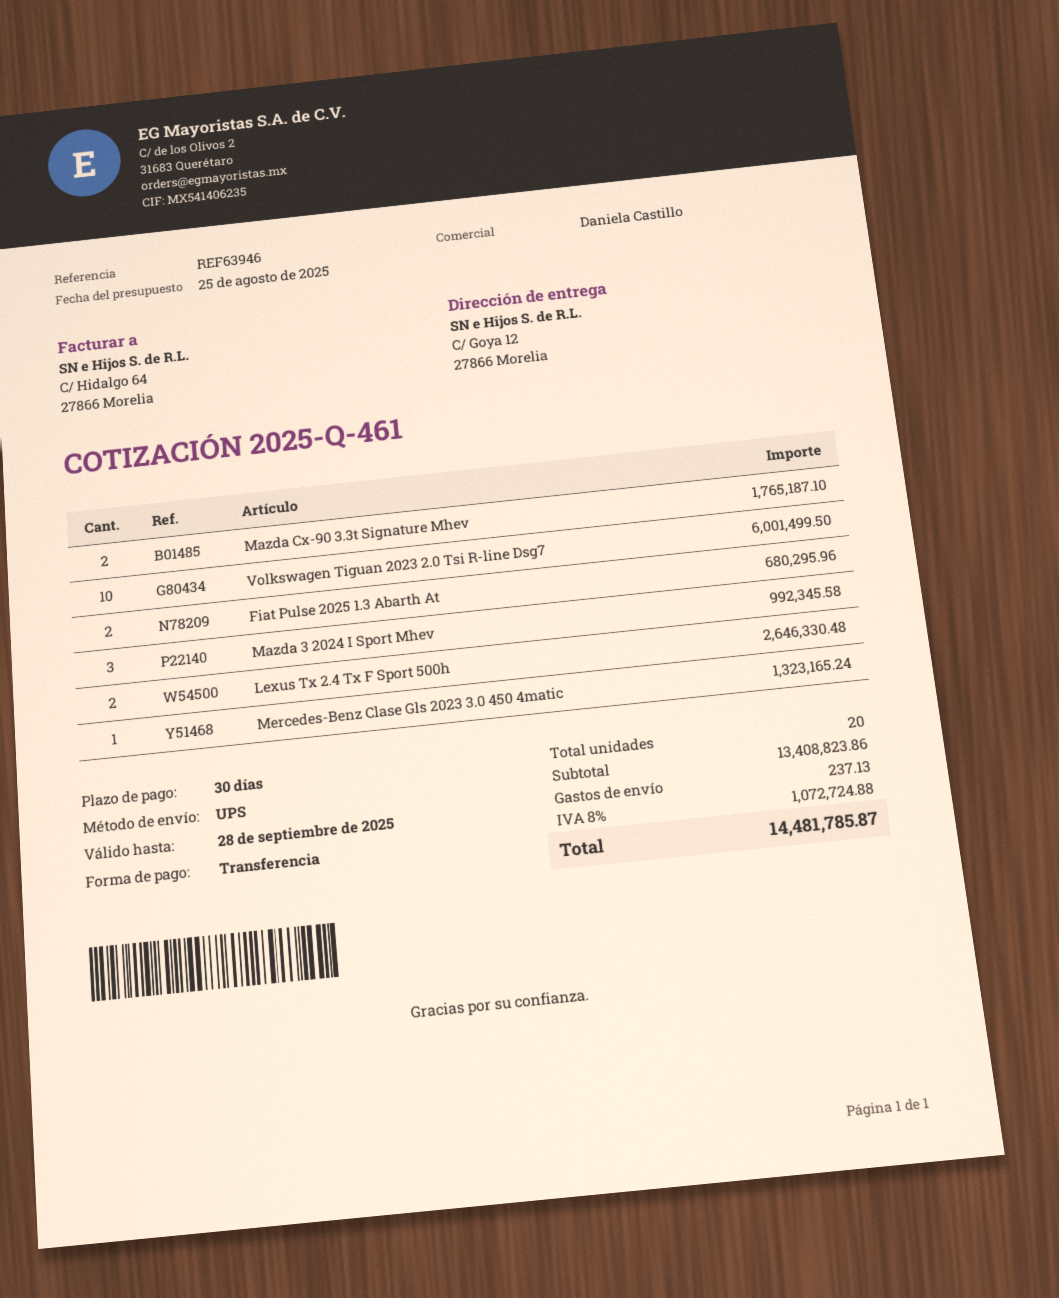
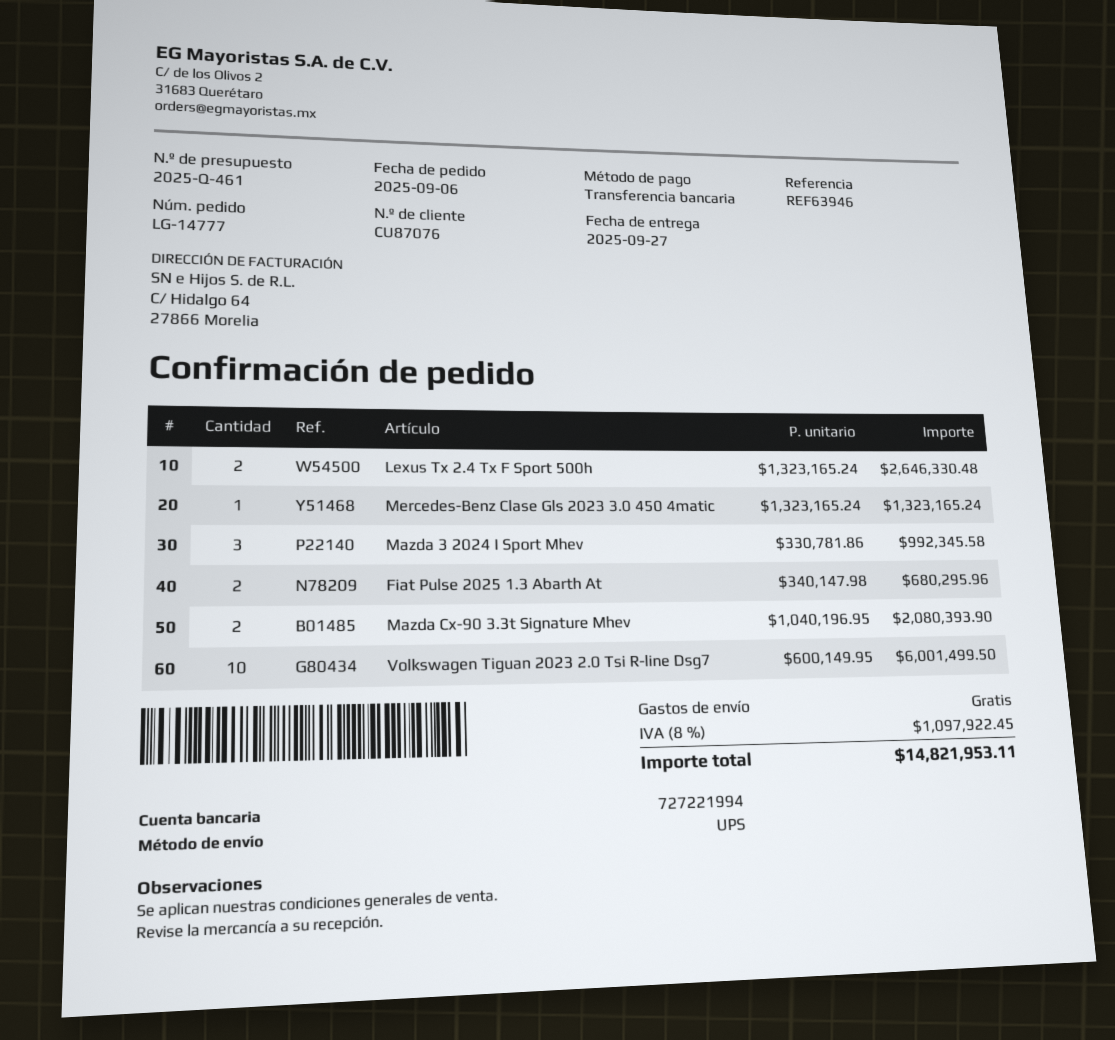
Mazda Cx-90 3.3t Signature Mhev: 2 for 1765187.10 -> 2 for 2080393.90
shipping: 237.13 -> 0.00
tax: 8% = 1072724.88 -> 8% = 1097922.45
total: 14481785.87 -> 14821953.11

